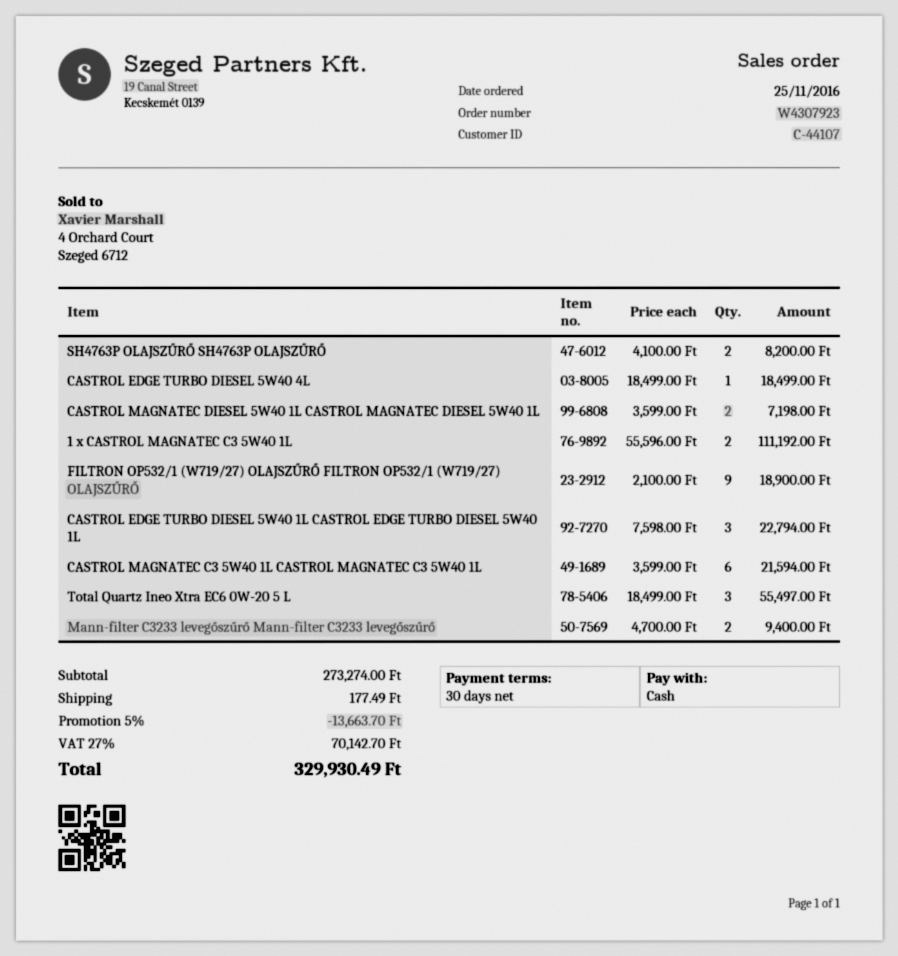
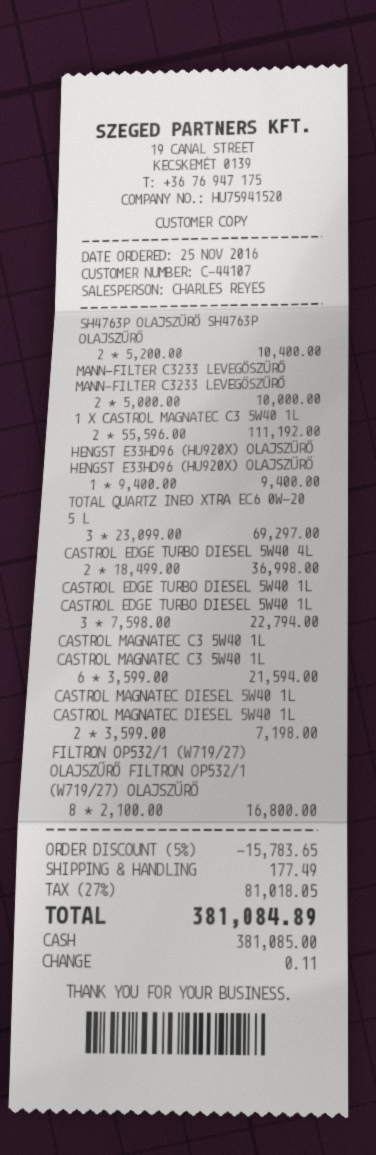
SH4763P OLAJSZŰRŐ SH4763P OLAJSZŰRŐ: 2 x 4100.00 = 8200.00 -> 2 x 5200.00 = 10400.00
CASTROL EDGE TURBO DIESEL 5W40 4L: 1 x 18499.00 = 18499.00 -> 2 x 18499.00 = 36998.00
FILTRON OP532/1 (W719/27) OLAJSZŰRŐ FILTRON OP532/1 (W719/27) OLAJSZŰRŐ: 9 x 2100.00 = 18900.00 -> 8 x 2100.00 = 16800.00
Total Quartz Ineo Xtra EC6 0W-20 5 L: 3 x 18499.00 = 55497.00 -> 3 x 23099.00 = 69297.00
Mann-filter C3233 levegőszűrő Mann-filter C3233 levegőszűrő: 2 x 4700.00 = 9400.00 -> 2 x 5000.00 = 10000.00
HENGST E33HD96 (HU920X) OLAJSZŰRŐ HENGST E33HD96 (HU920X) OLAJSZŰRŐ: none -> 1 x 9400.00 = 9400.00
discount: 5% = 13663.70 -> 5% = 15783.65
tax: 27% = 70142.70 -> 27% = 81018.05
total: 329930.49 -> 381084.89

